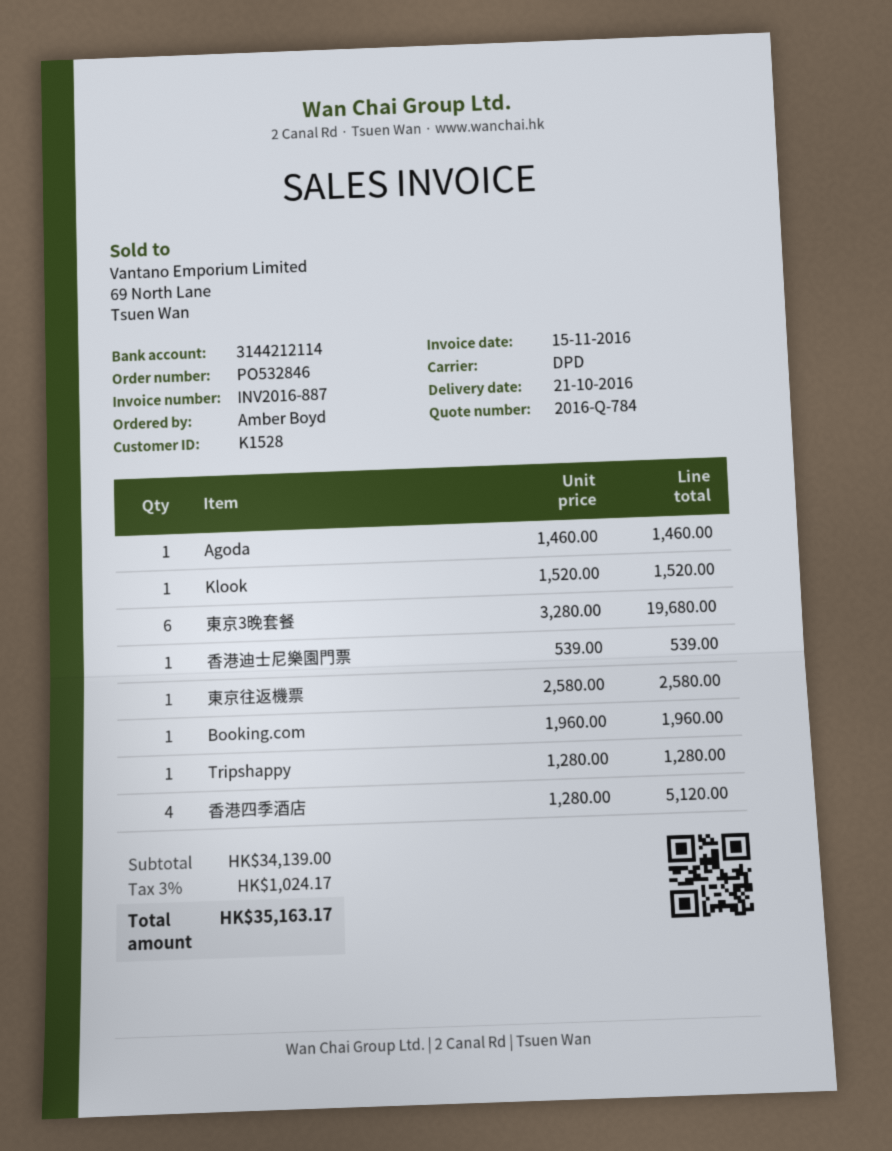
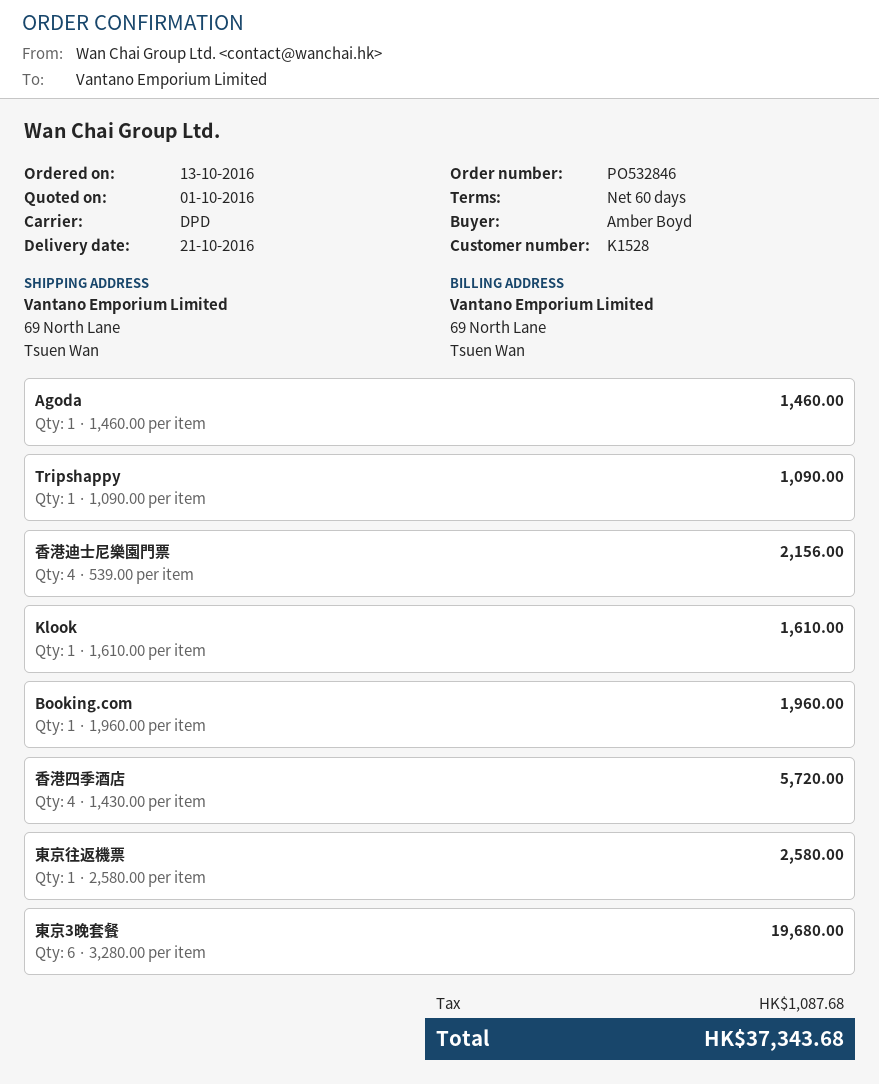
Klook: 1 x 1520.00 = 1520.00 -> 1 x 1610.00 = 1610.00
香港迪士尼樂園門票: 1 x 539.00 = 539.00 -> 4 x 539.00 = 2156.00
Tripshappy: 1 x 1280.00 = 1280.00 -> 1 x 1090.00 = 1090.00
香港四季酒店: 4 x 1280.00 = 5120.00 -> 4 x 1430.00 = 5720.00
tax: 1024.17 -> 1087.68
total: 35163.17 -> 37343.68

